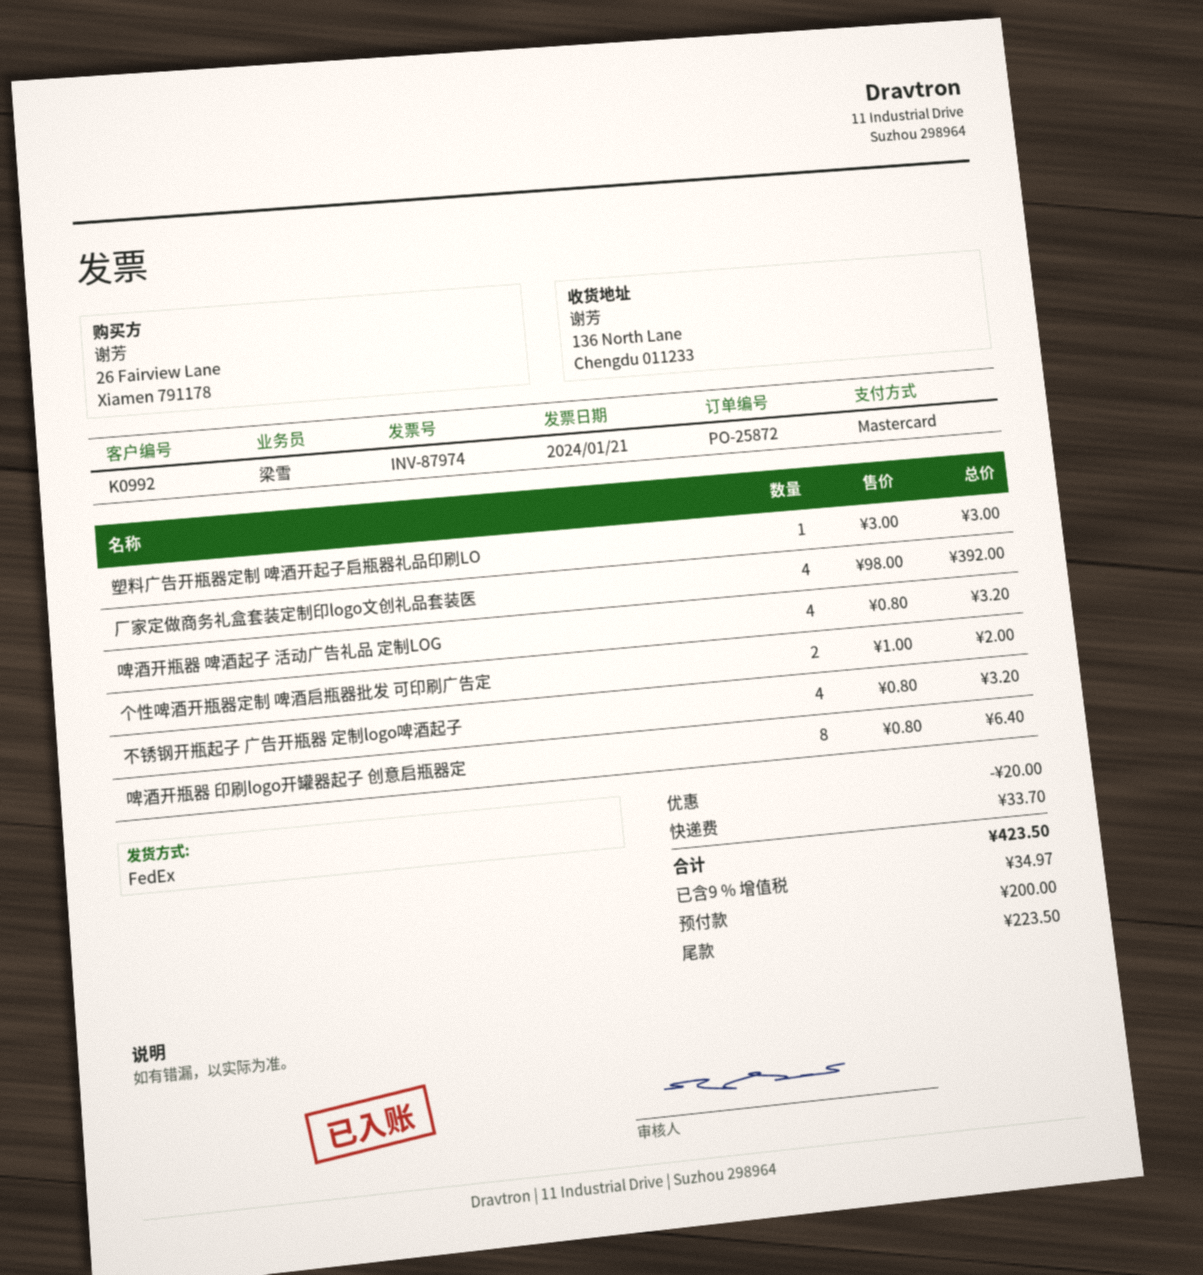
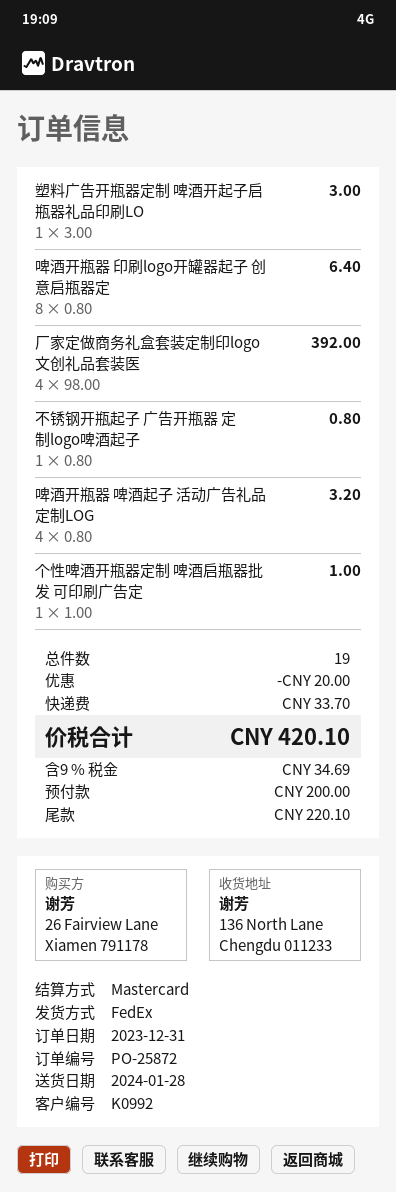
个性啤酒开瓶器定制 啤酒启瓶器批发 可印刷广告定: 2 x 1.00 = 2.00 -> 1 x 1.00 = 1.00
不锈钢开瓶起子 广告开瓶器 定制logo啤酒起子: 4 x 0.80 = 3.20 -> 1 x 0.80 = 0.80
tax: 9% = 34.97 -> 9% = 34.69
total: 423.50 -> 420.10
balance: 223.50 -> 220.10

